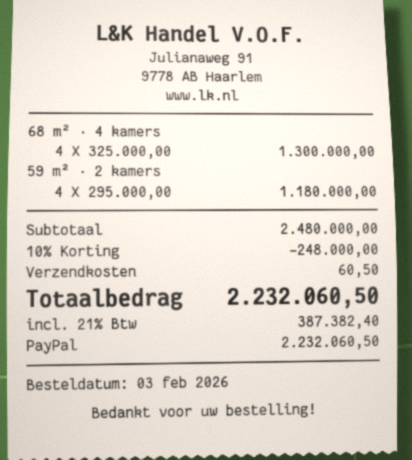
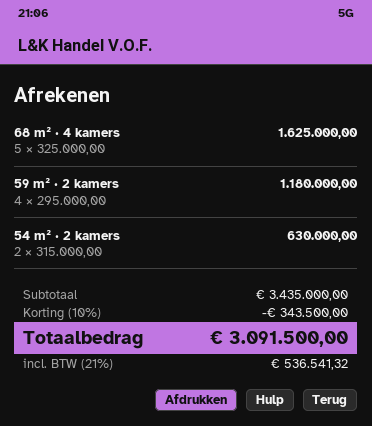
68 m² · 4 kamers: 4 x 325000.00 = 1300000.00 -> 5 x 325000.00 = 1625000.00
54 m² · 2 kamers: none -> 2 x 315000.00 = 630000.00
subtotal: 2480000.00 -> 3435000.00
discount: 10% = 248000.00 -> 10% = 343500.00
shipping: 60.50 -> none
tax: 21% = 387382.40 -> 21% = 536541.32
total: 2232060.50 -> 3091500.00

